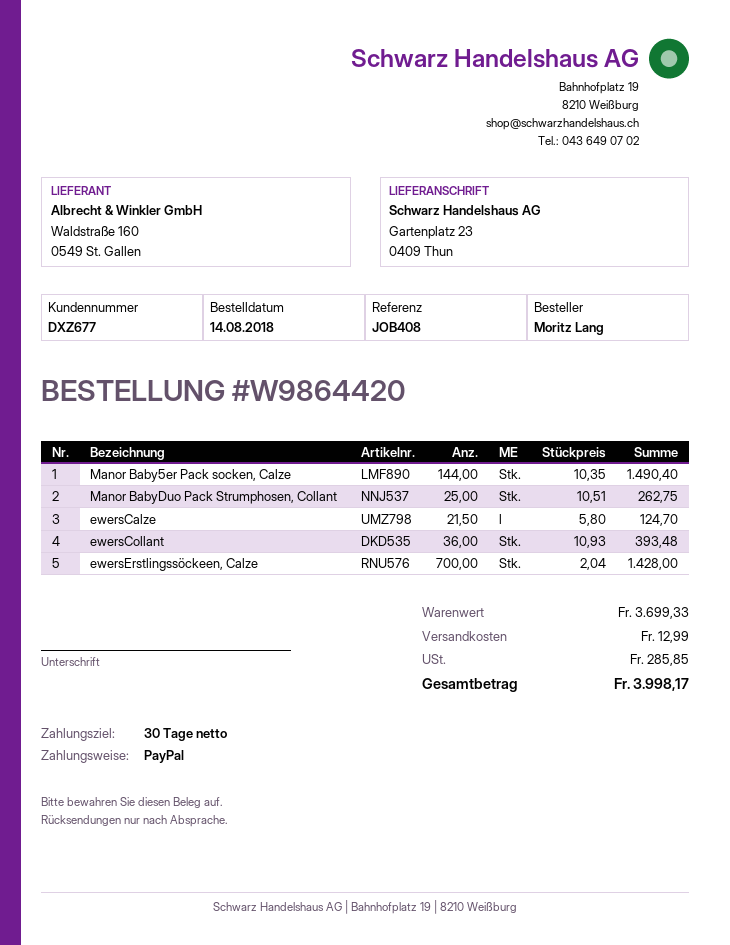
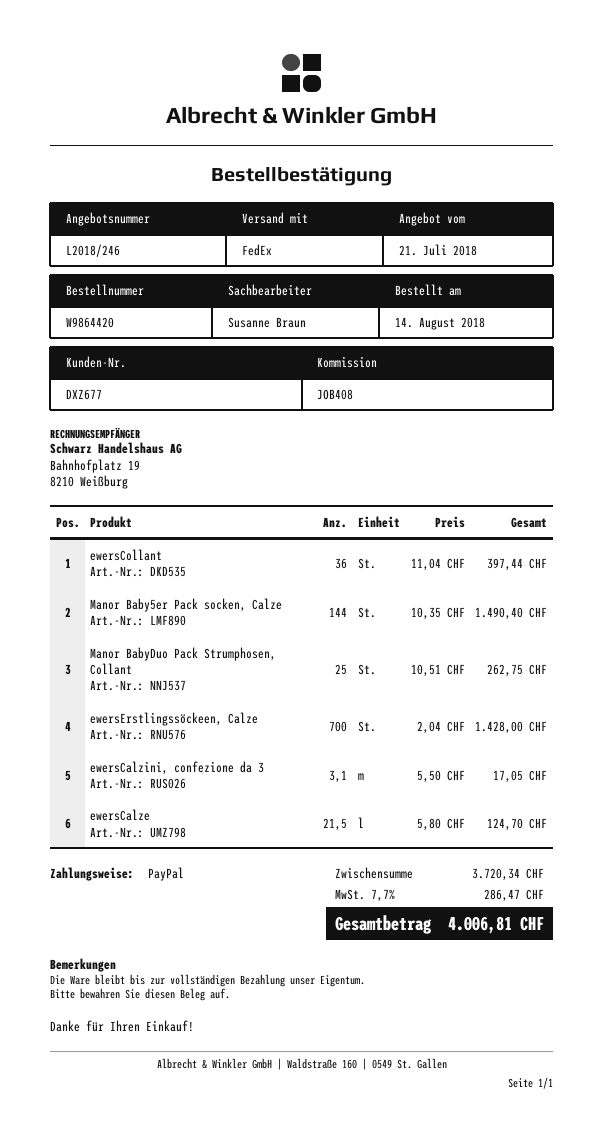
ewersCollant: 36 x 10.93 = 393.48 -> 36 x 11.04 = 397.44
ewersCalzini, confezione da 3: none -> 3.1 x 5.50 = 17.05
subtotal: 3699.33 -> 3720.34
shipping: 12.99 -> none
tax: 285.85 -> 286.47
total: 3998.17 -> 4006.81

